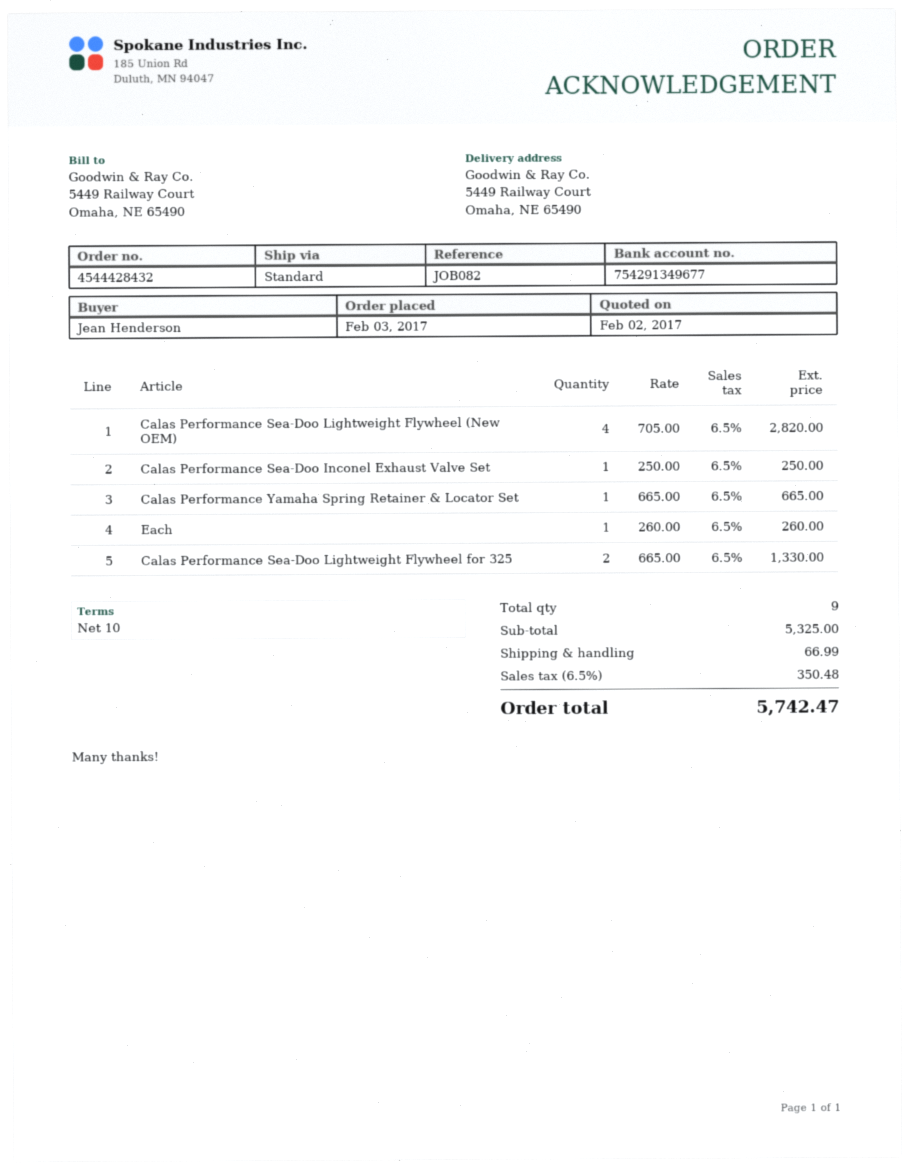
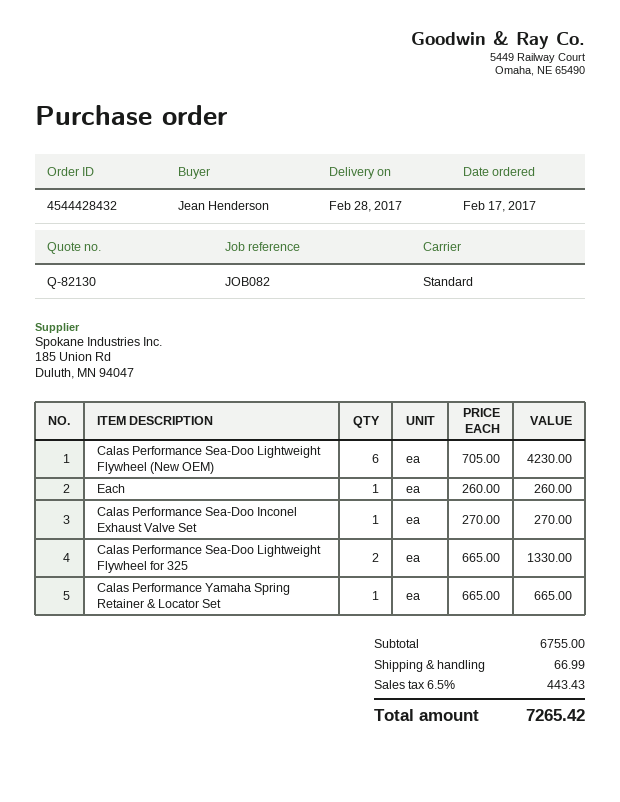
order date: 2017-02-03 -> 2017-02-17
Calas Performance Sea-Doo Lightweight Flywheel (New OEM): 4 x 705.00 = 2820.00 -> 6 x 705.00 = 4230.00
Calas Performance Sea-Doo Inconel Exhaust Valve Set: 1 x 250.00 = 250.00 -> 1 x 270.00 = 270.00
subtotal: 5325.00 -> 6755.00
tax: 6.5% = 350.48 -> 6.5% = 443.43
total: 5742.47 -> 7265.42

